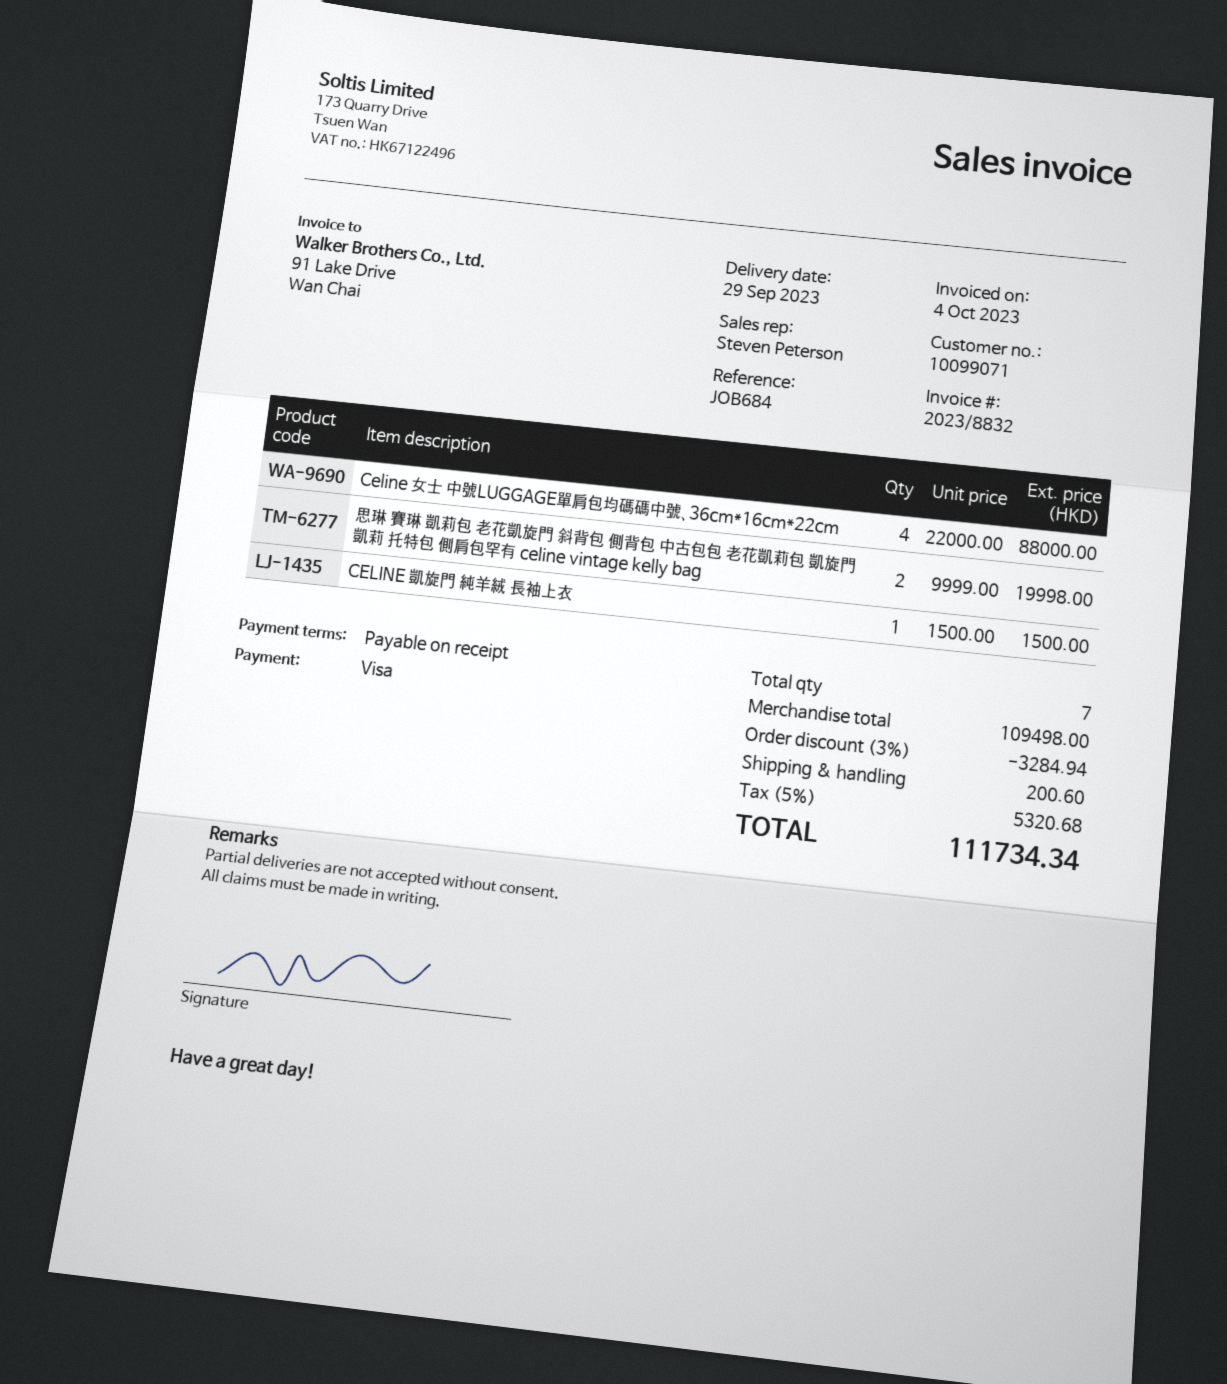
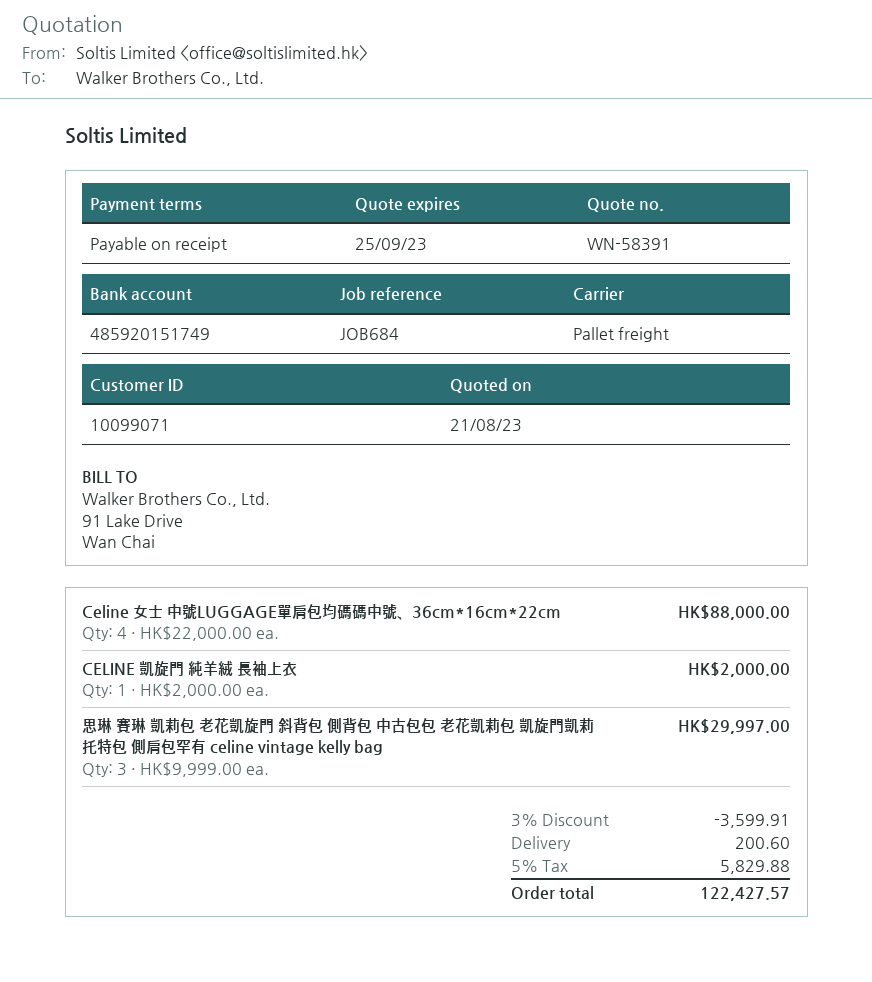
思琳 賽琳 凱莉包 老花凱旋門 斜背包 側背包 中古包包 老花凱莉包 凱旋門凱莉 托特包 側肩包罕有 celine vintage kelly bag: 2 x 9999.00 = 19998.00 -> 3 x 9999.00 = 29997.00
CELINE 凱旋門 純羊絨 長袖上衣: 1 x 1500.00 = 1500.00 -> 1 x 2000.00 = 2000.00
discount: 3% = 3284.94 -> 3% = 3599.91
tax: 5% = 5320.68 -> 5% = 5829.88
total: 111734.34 -> 122427.57

